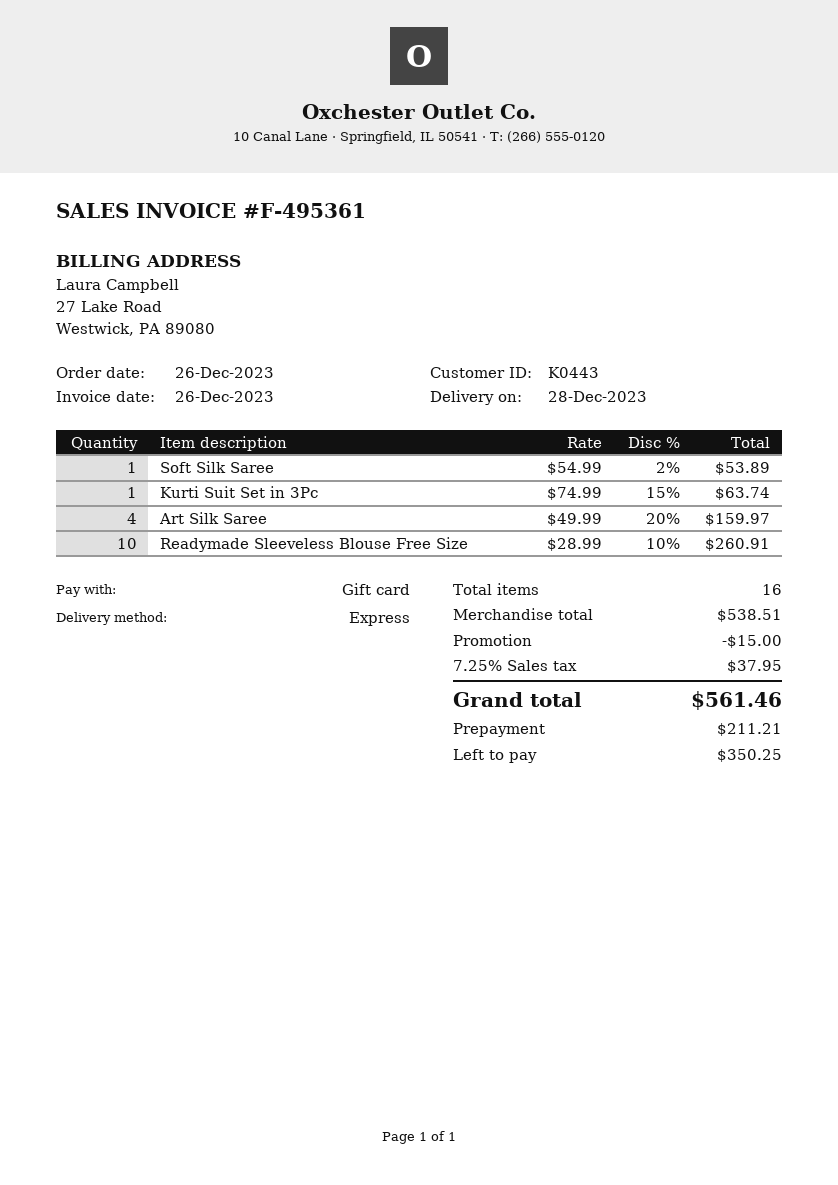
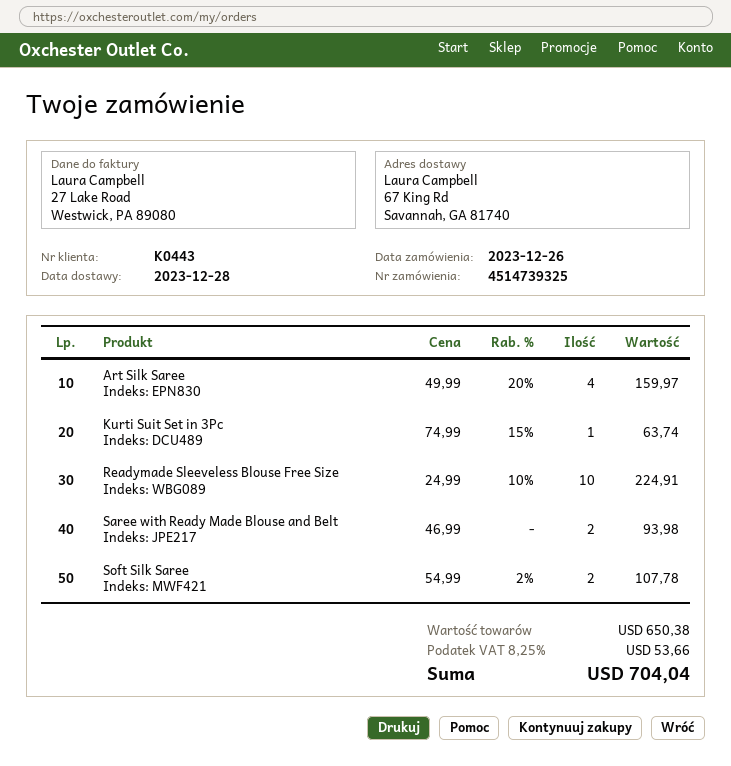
Soft Silk Saree: 1 x 54.99 - 2% = 53.89 -> 2 x 54.99 - 2% = 107.78
Readymade Sleeveless Blouse Free Size: 10 x 28.99 - 10% = 260.91 -> 10 x 24.99 - 10% = 224.91
Saree with Ready Made Blouse and Belt: none -> 2 x 46.99 = 93.98
subtotal: 538.51 -> 650.38
discount: 15.00 -> none
tax: 7.25% = 37.95 -> 8.25% = 53.66
total: 561.46 -> 704.04

